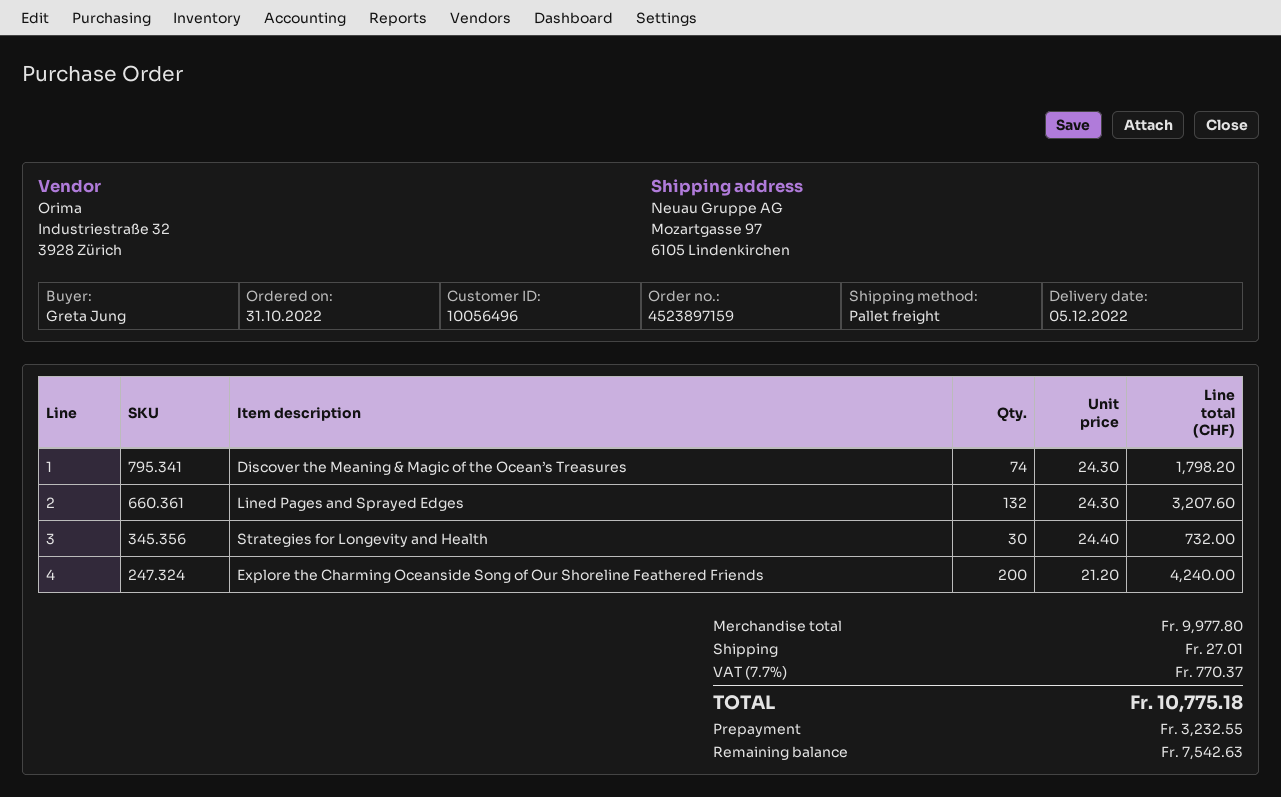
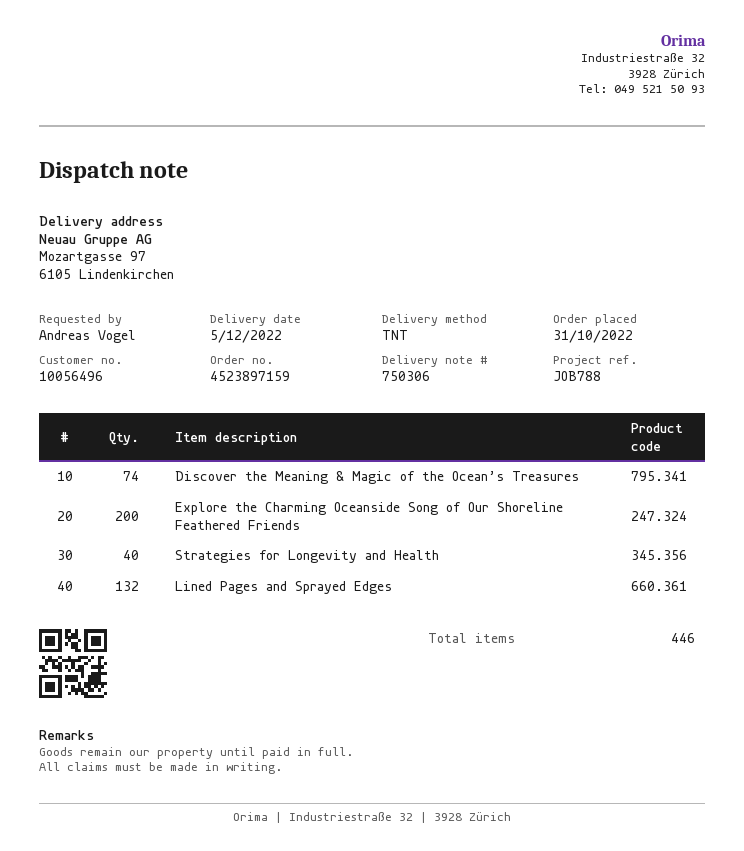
ordered by: Greta Jung -> Andreas Vogel
shipping method: pallet freight -> TNT
Strategies for Longevity and Health: 30 -> 40

